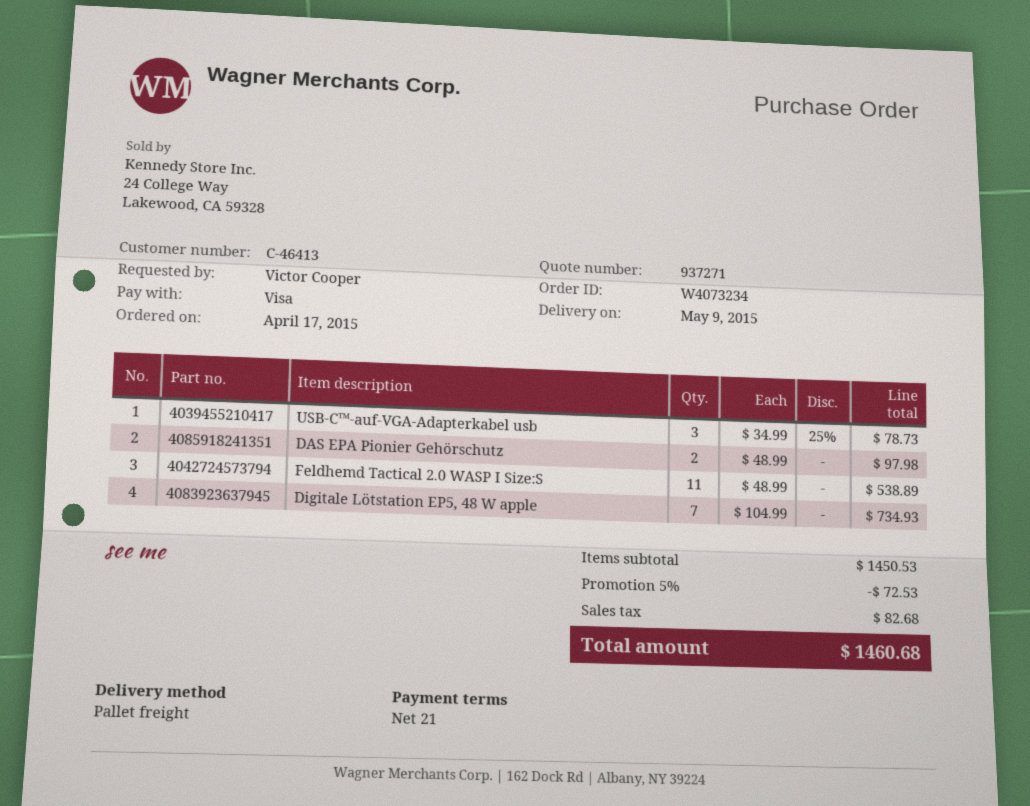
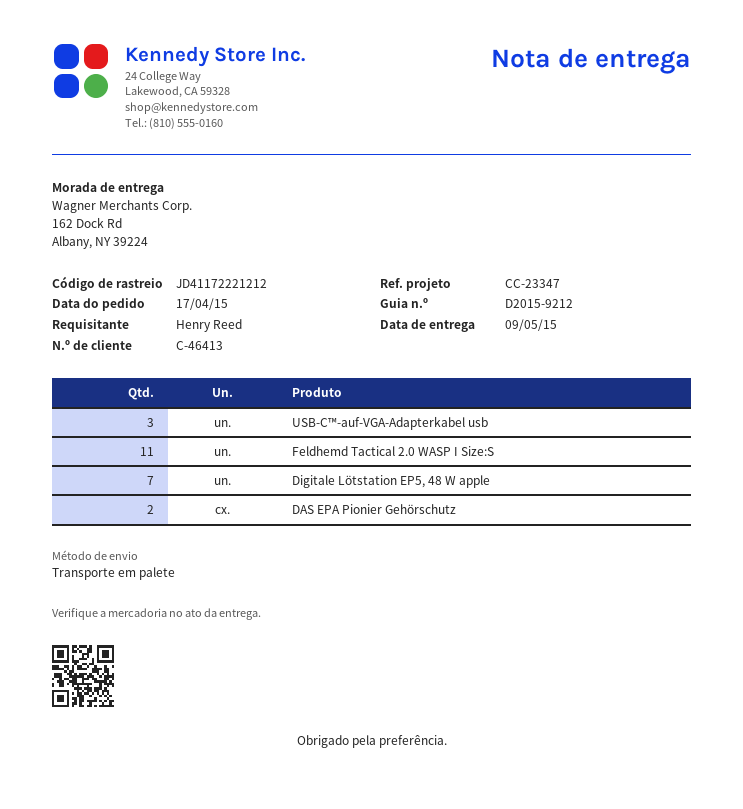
ordered by: Victor Cooper -> Henry Reed

